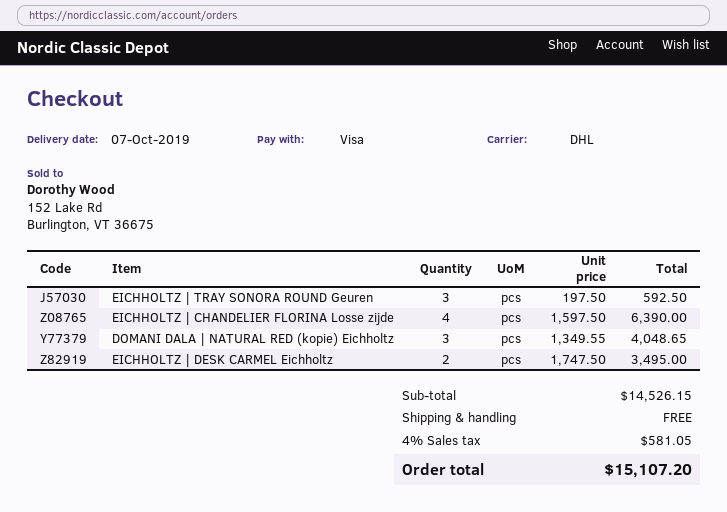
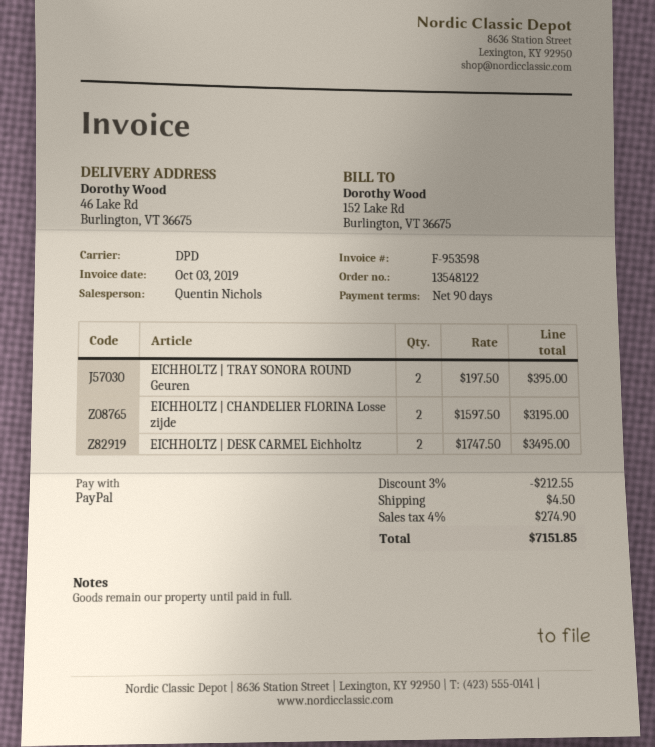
payment method: Visa -> PayPal
shipping method: DHL -> DPD
EICHHOLTZ | TRAY SONORA ROUND Geuren: 3 x 197.50 = 592.50 -> 2 x 197.50 = 395.00
EICHHOLTZ | CHANDELIER FLORINA Losse zijde: 4 x 1597.50 = 6390.00 -> 2 x 1597.50 = 3195.00
DOMANI DALA | NATURAL RED (kopie) Eichholtz: 3 x 1349.55 = 4048.65 -> none
discount: none -> 3% = 212.55
shipping: 0.00 -> 4.50
tax: 4% = 581.05 -> 4% = 274.90
total: 15107.20 -> 7151.85

